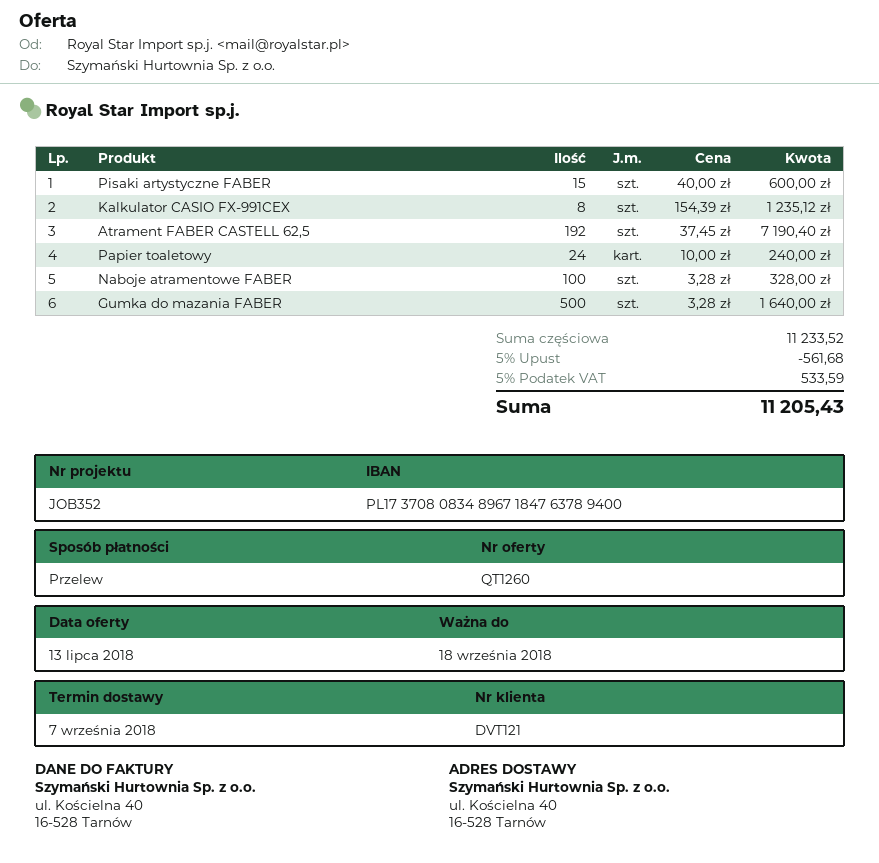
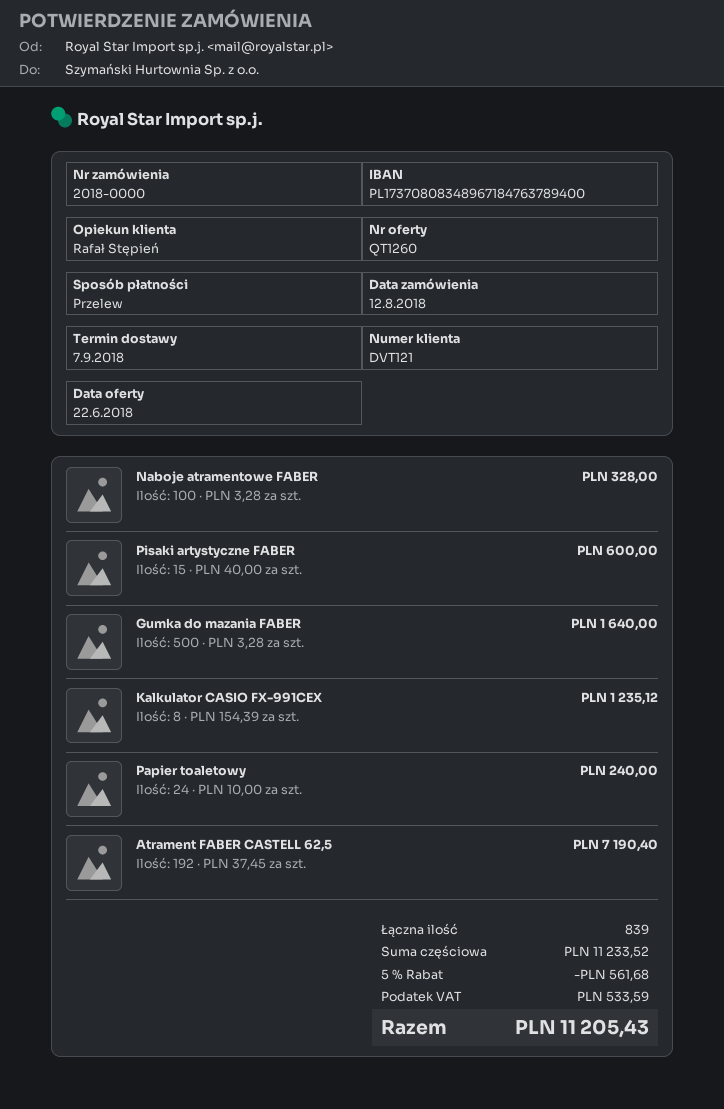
quote date: 2018-07-13 -> 2018-06-22

